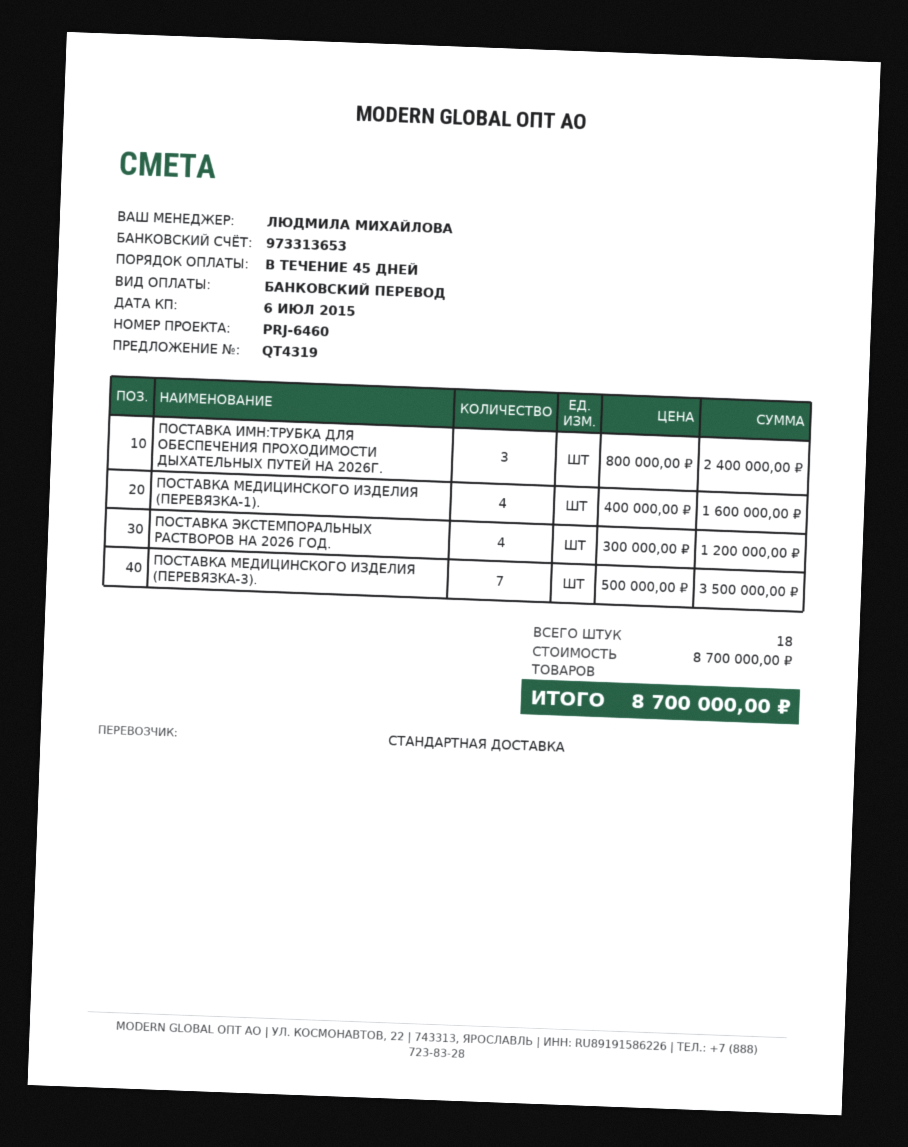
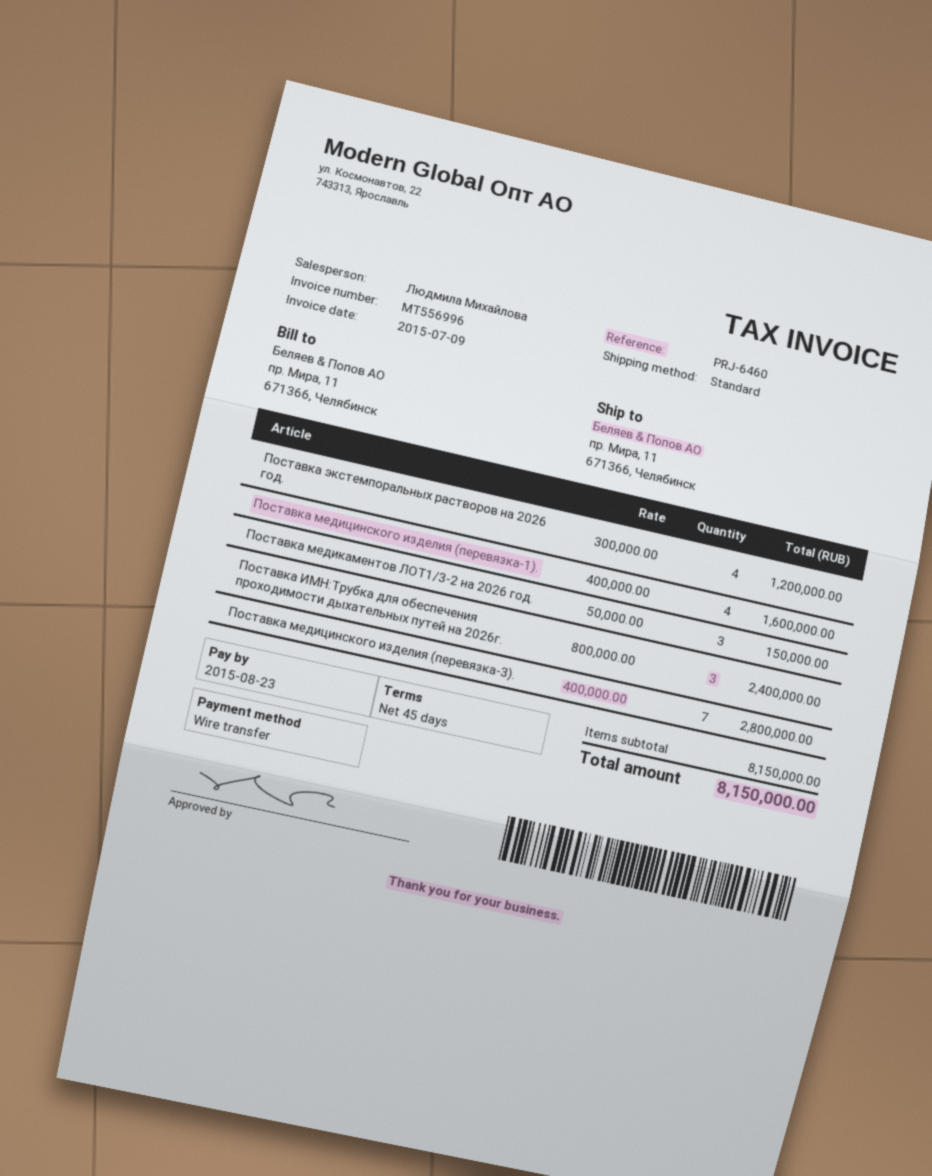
ПОСТАВКА МЕДИЦИНСКОГО ИЗДЕЛИЯ (ПЕРЕВЯЗКА-3).: 7 x 500000.00 = 3500000.00 -> 7 x 400000.00 = 2800000.00
Поставка медикаментов ЛОТ1/3-2 на 2026 год.: none -> 3 x 50000.00 = 150000.00
subtotal: 8700000.00 -> 8150000.00
total: 8700000.00 -> 8150000.00

